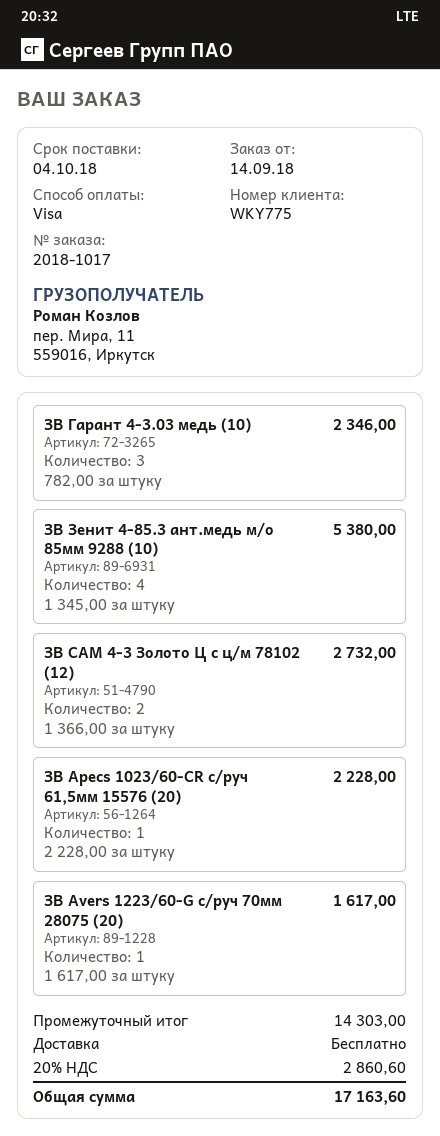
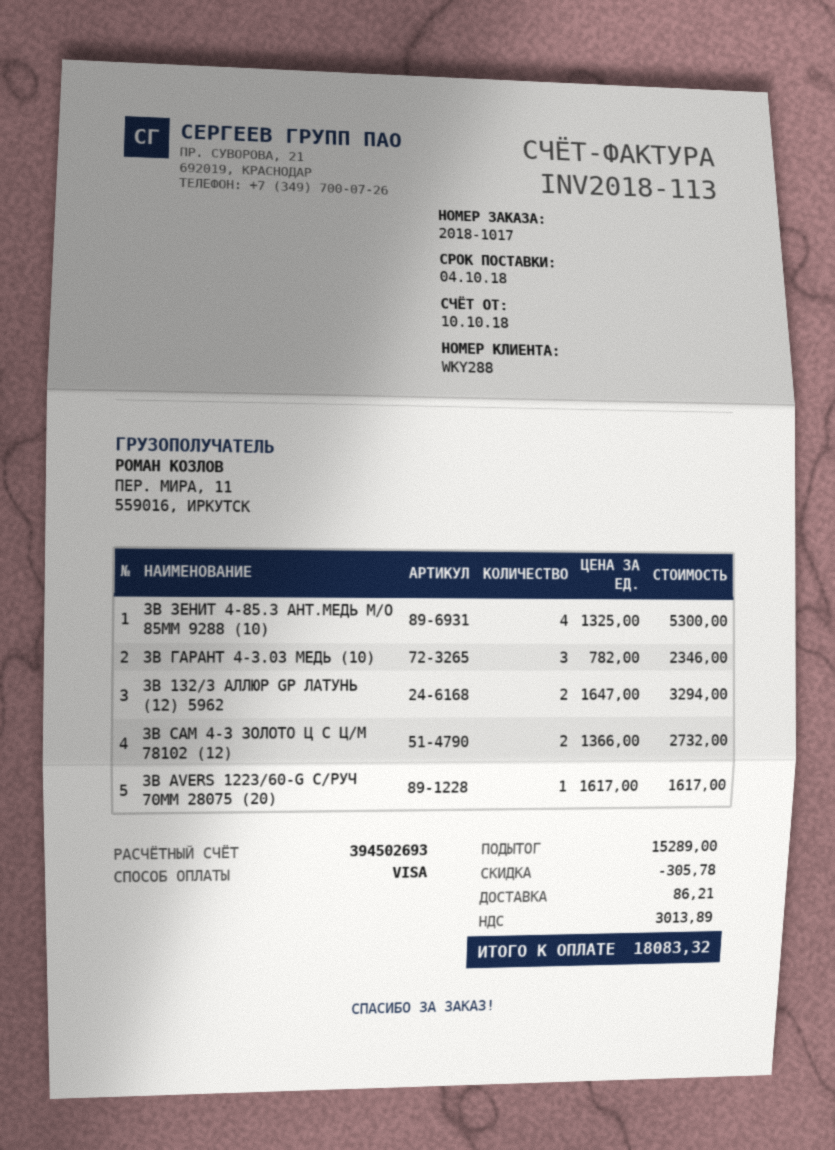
customer number: WKY775 -> WKY288
ЗВ Зенит 4-85.3 ант.медь м/о 85мм 9288 (10): 4 x 1345.00 = 5380.00 -> 4 x 1325.00 = 5300.00
ЗВ Apecs 1023/60-CR с/руч 61,5мм 15576 (20): 1 x 2228.00 = 2228.00 -> none
ЗВ 132/3 АЛЛЮР GP ЛАТУНЬ (12) 5962: none -> 2 x 1647.00 = 3294.00
subtotal: 14303.00 -> 15289.00
discount: none -> 305.78
shipping: 0.00 -> 86.21
tax: 2860.60 -> 3013.89
total: 17163.60 -> 18083.32

